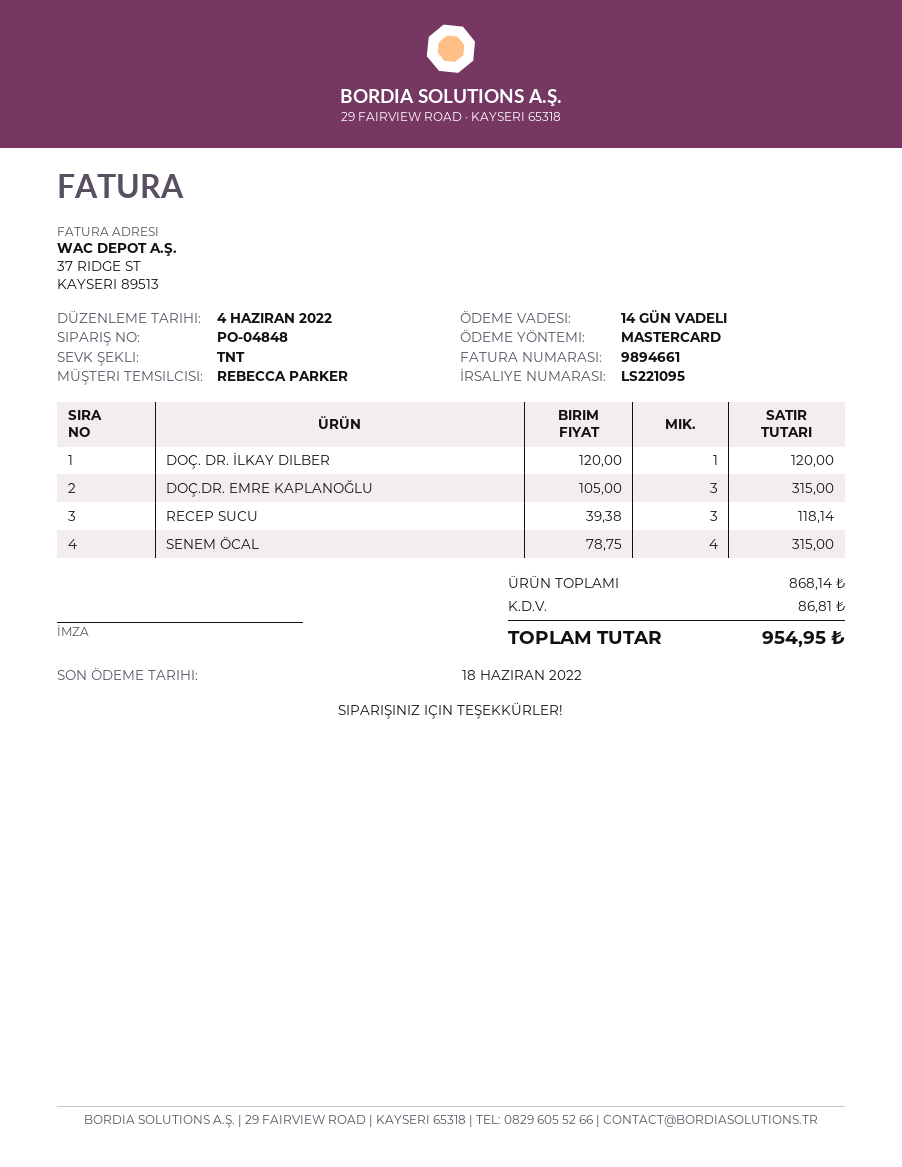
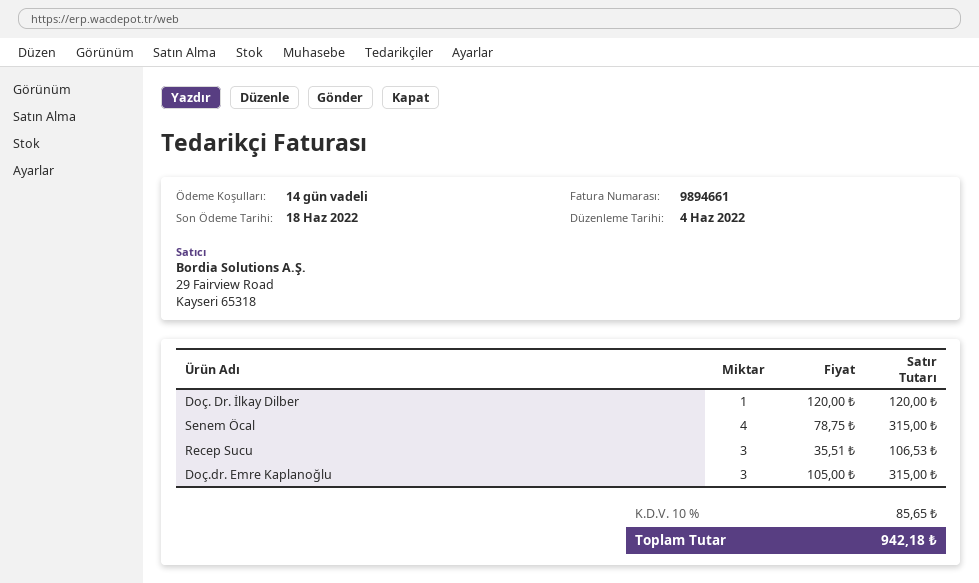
RECEP SUCU: 3 x 39.38 = 118.14 -> 3 x 35.51 = 106.53
tax: 86.81 -> 85.65
total: 954.95 -> 942.18

